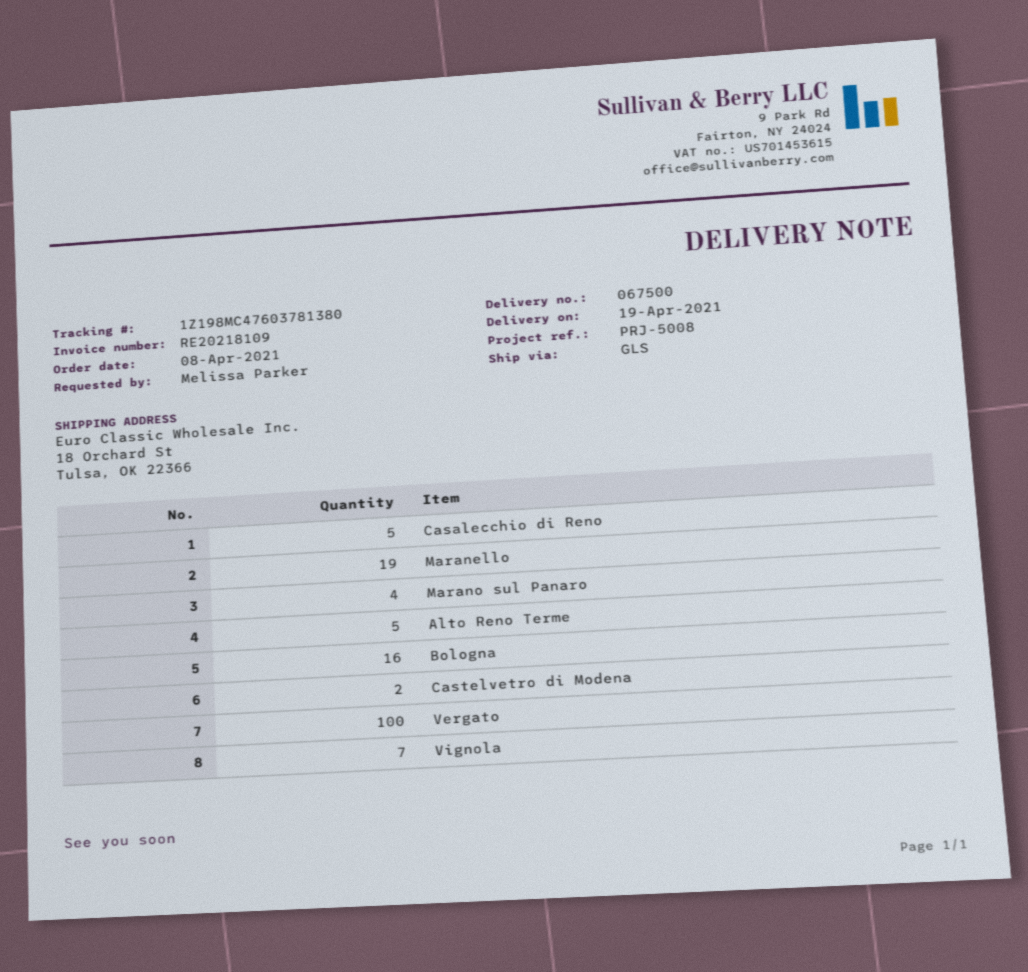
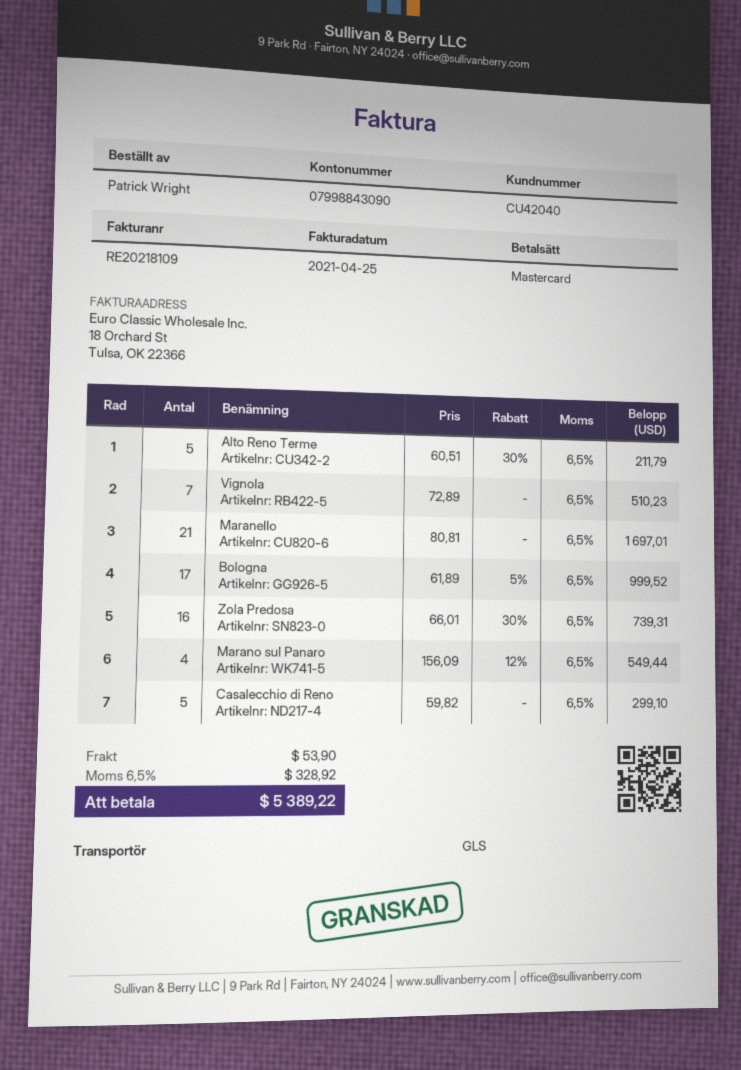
ordered by: Melissa Parker -> Patrick Wright
Maranello: 19 -> 21
Bologna: 16 -> 17
Castelvetro di Modena: 2 -> none
Vergato: 100 -> none
Zola Predosa: none -> 16

